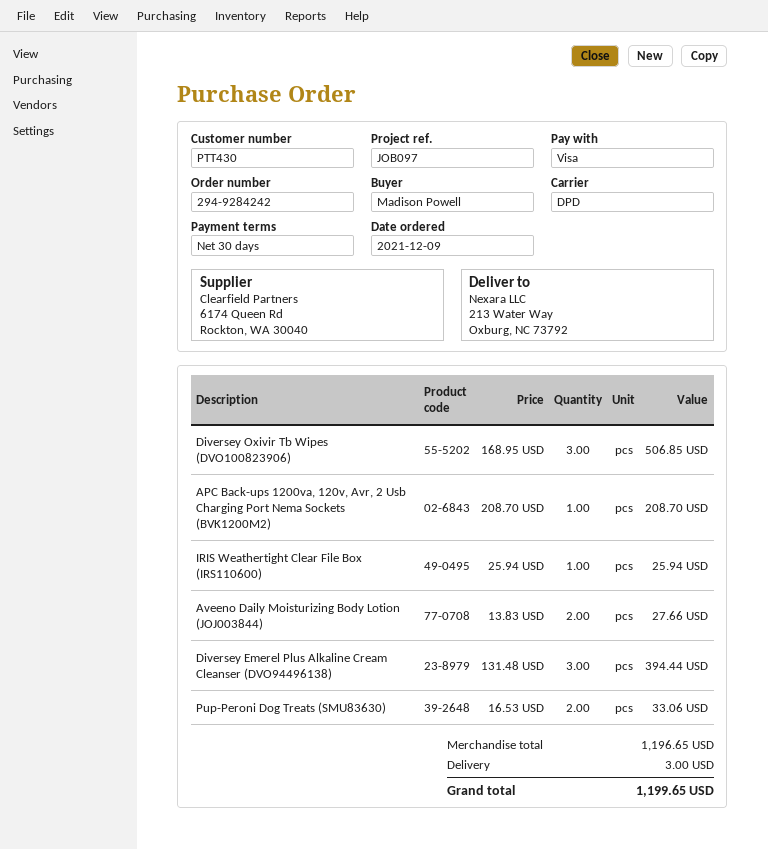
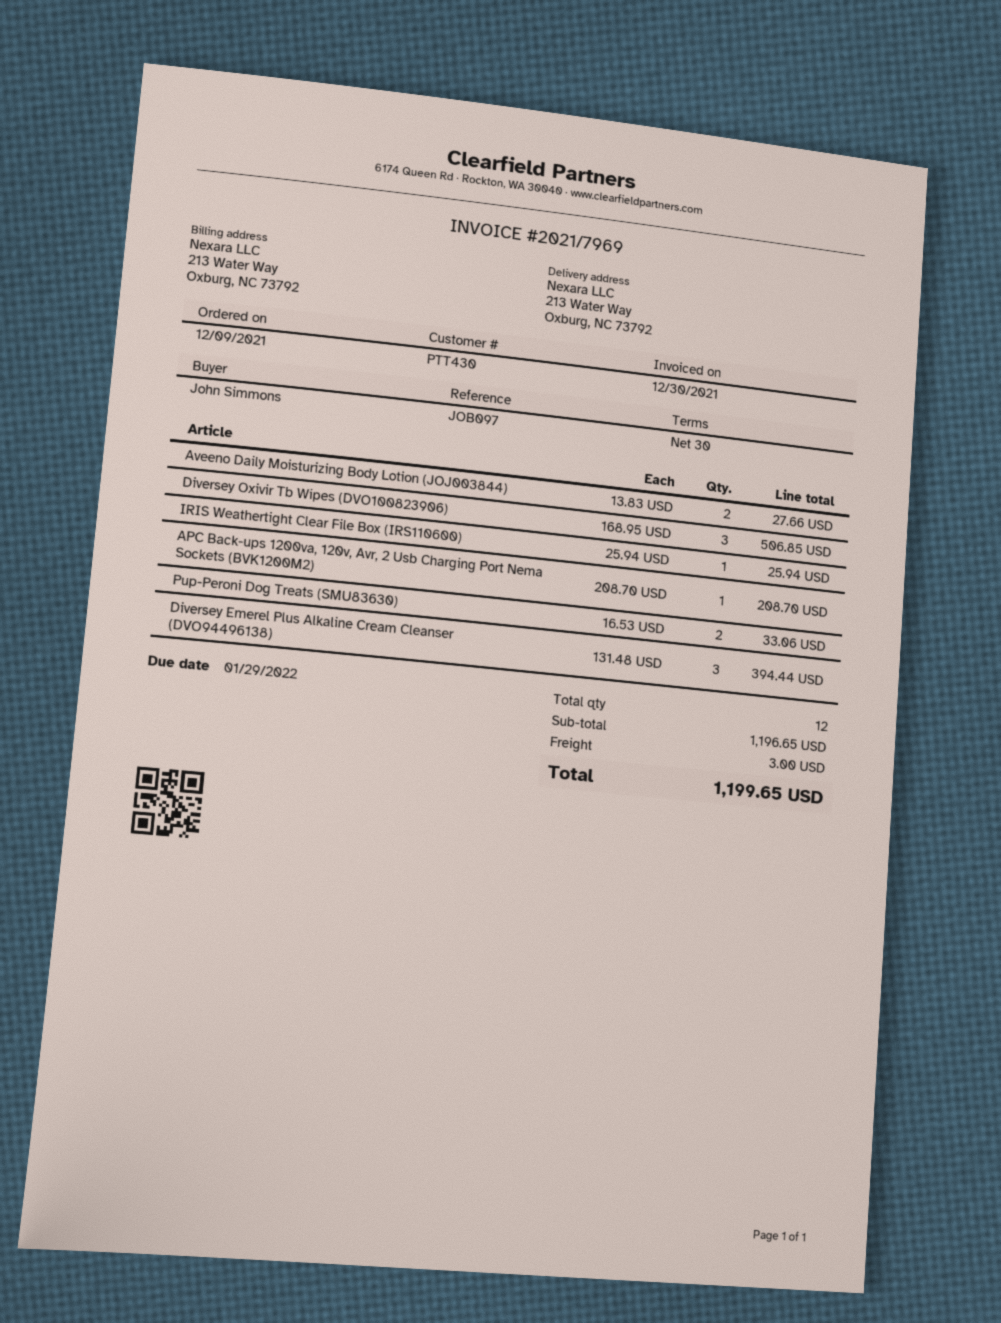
ordered by: Madison Powell -> John Simmons

